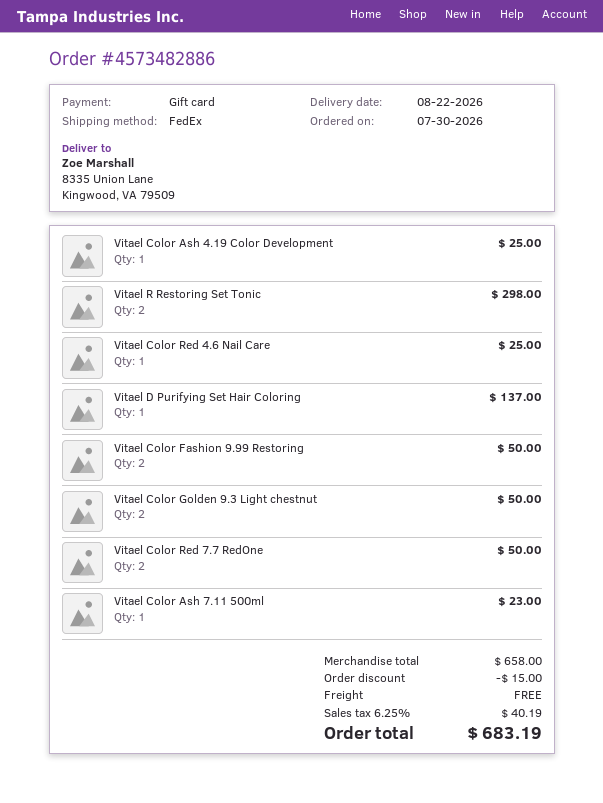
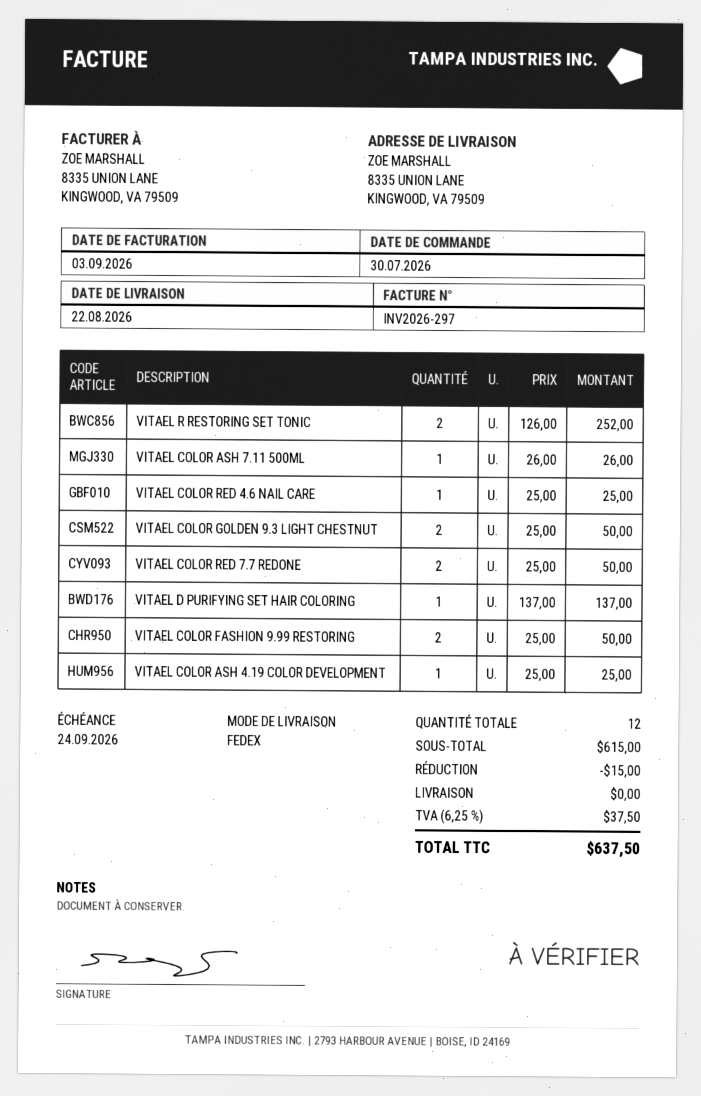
Vitael R Restoring Set Tonic: 2 for 298.00 -> 2 for 252.00
Vitael Color Ash 7.11 500ml: 1 for 23.00 -> 1 for 26.00
subtotal: 658.00 -> 615.00
tax: 6.25% = 40.19 -> 6.25% = 37.50
total: 683.19 -> 637.50

